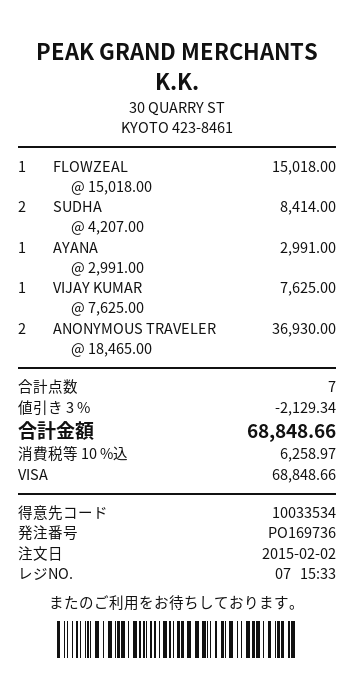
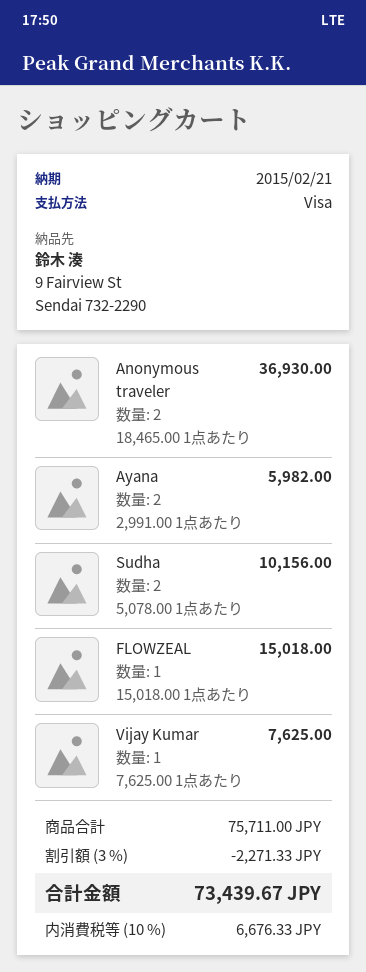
SUDHA: 2 x 4207.00 = 8414.00 -> 2 x 5078.00 = 10156.00
AYANA: 1 x 2991.00 = 2991.00 -> 2 x 2991.00 = 5982.00
discount: 3% = 2129.34 -> 3% = 2271.33
tax: 10% = 6258.97 -> 10% = 6676.33
total: 68848.66 -> 73439.67

